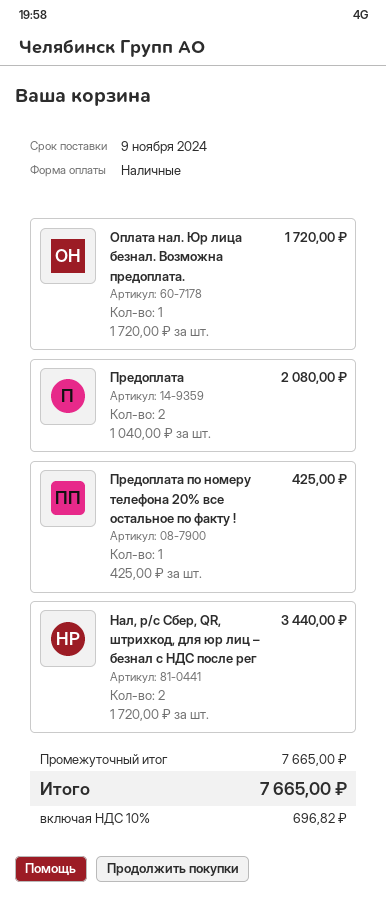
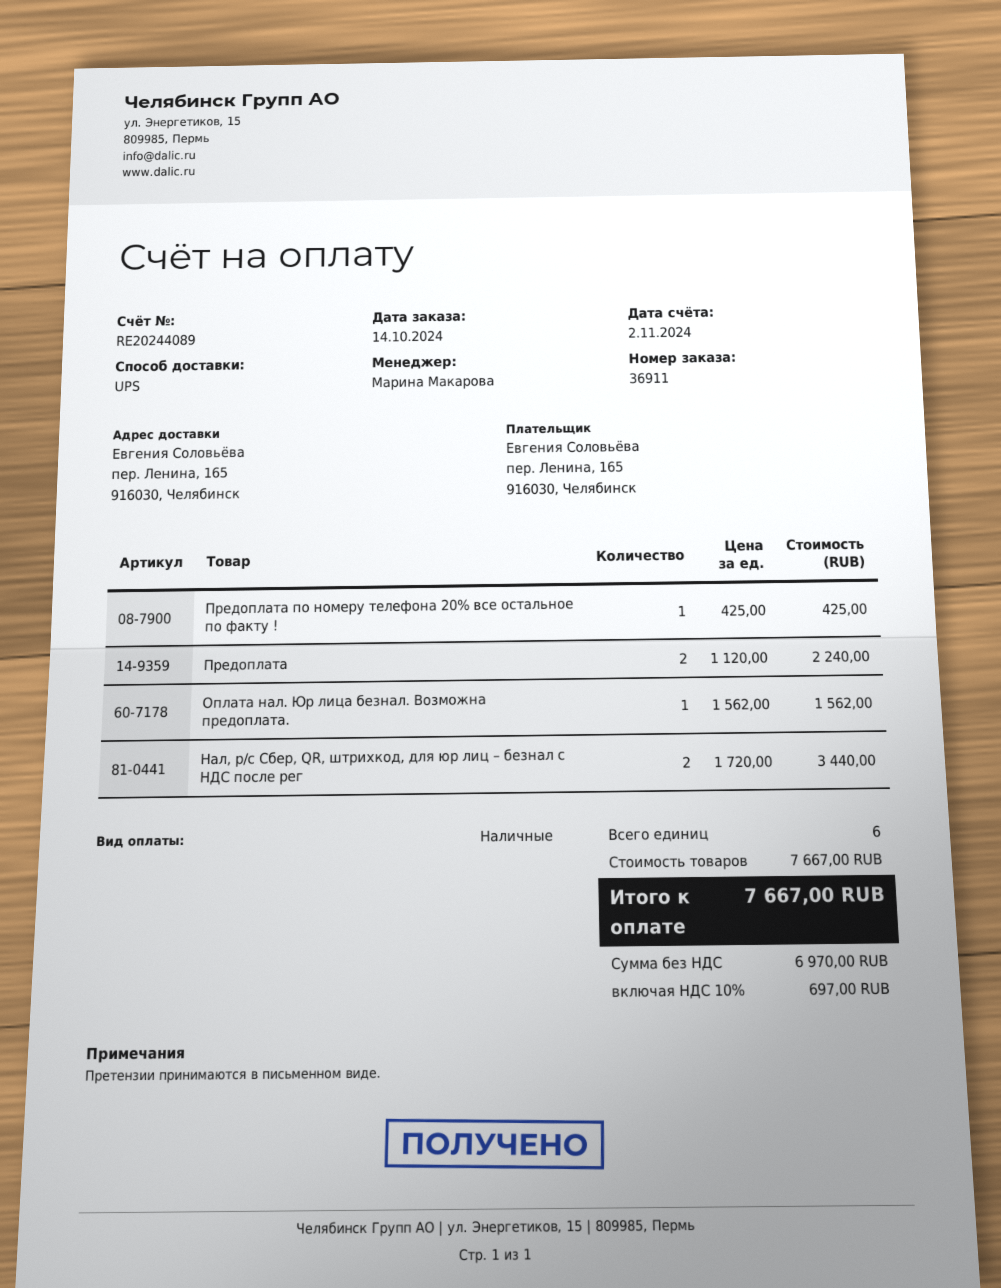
Оплата нал. Юр лица безнал. Возможна предоплата.: 1 x 1720.00 = 1720.00 -> 1 x 1562.00 = 1562.00
Предоплата: 2 x 1040.00 = 2080.00 -> 2 x 1120.00 = 2240.00
subtotal: 7665.00 -> 7667.00
tax: 10% = 696.82 -> 10% = 697.00
total: 7665.00 -> 7667.00

